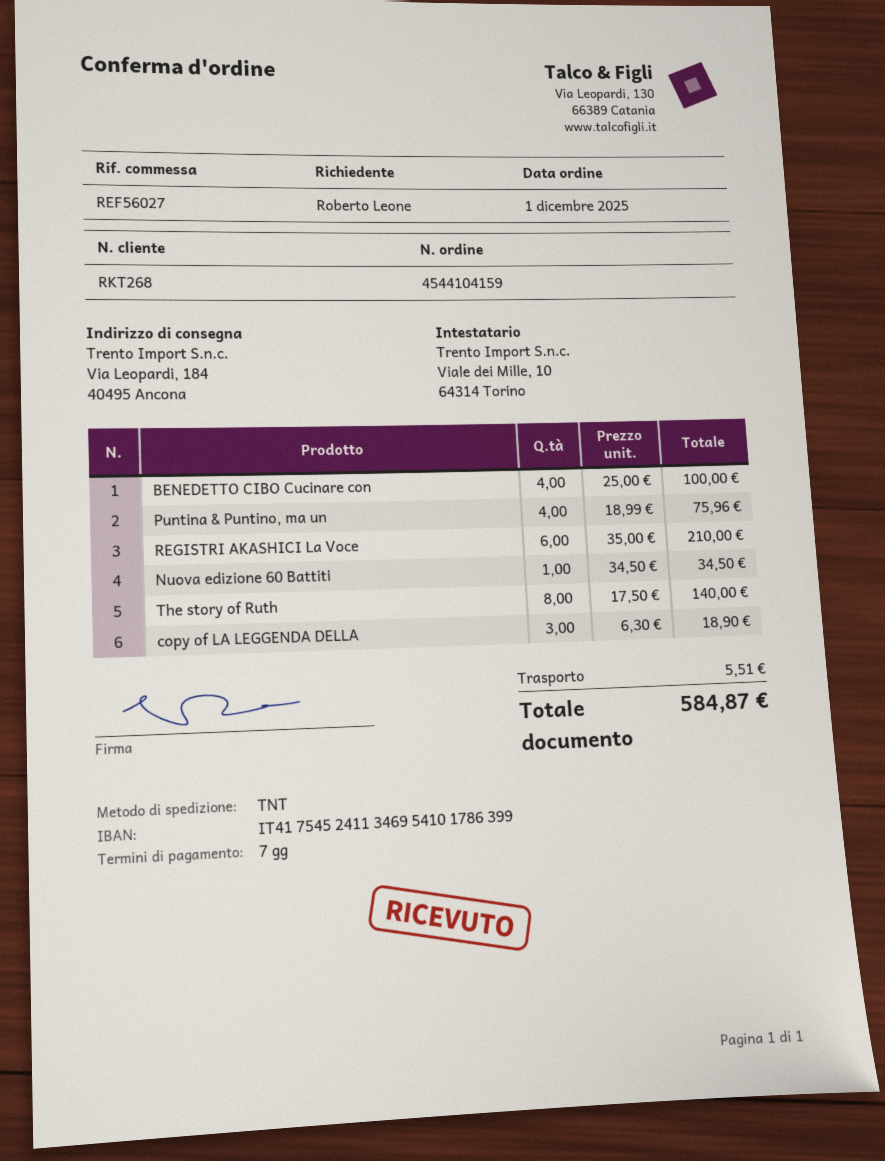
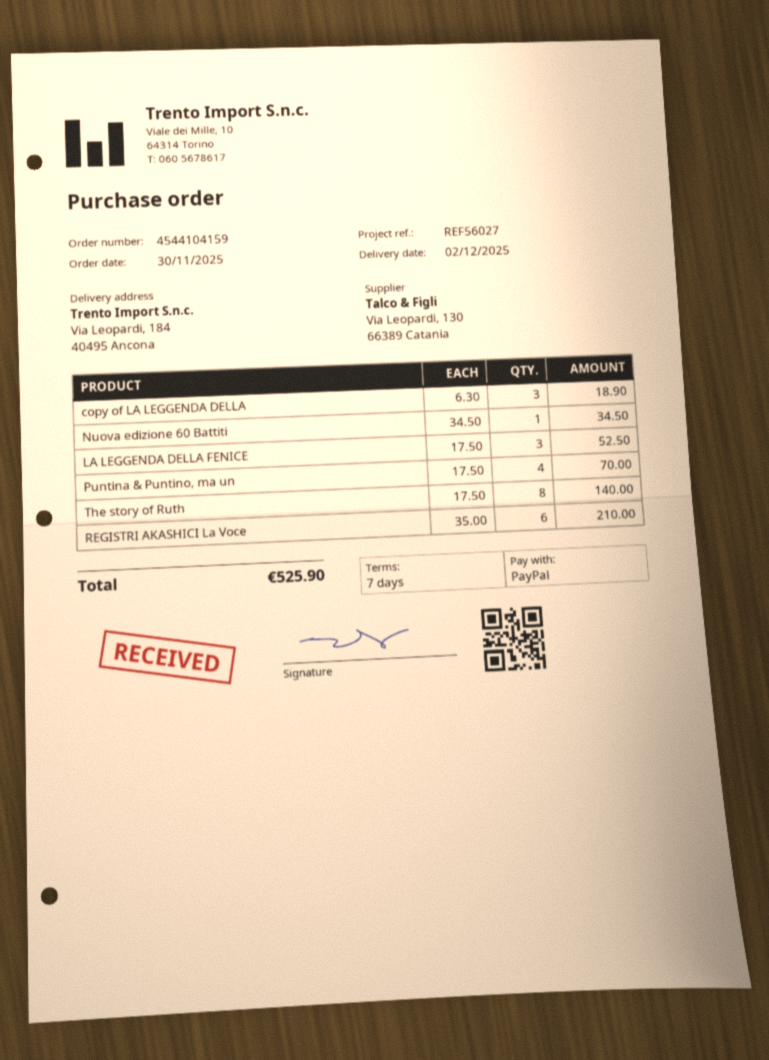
order date: 2025-12-01 -> 2025-11-30
BENEDETTO CIBO Cucinare con: 4 x 25.00 = 100.00 -> none
Puntina & Puntino, ma un: 4 x 18.99 = 75.96 -> 4 x 17.50 = 70.00
LA LEGGENDA DELLA FENICE: none -> 3 x 17.50 = 52.50
shipping: 5.51 -> none
total: 584.87 -> 525.90

